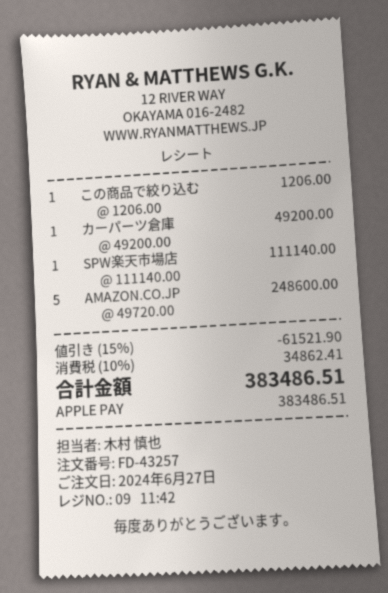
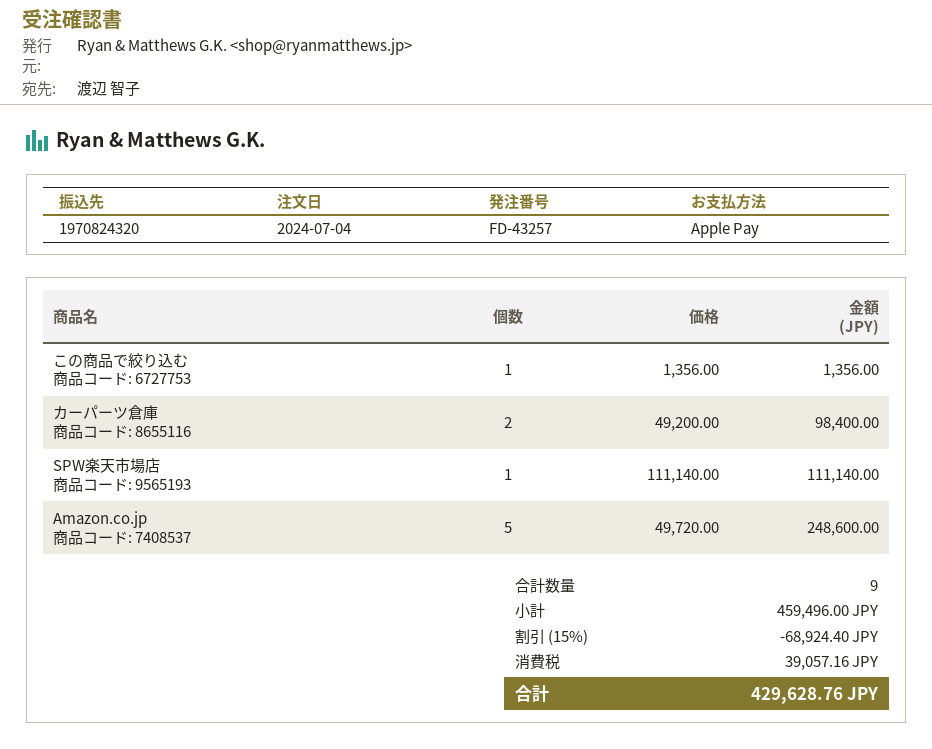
order date: 2024-06-27 -> 2024-07-04
この商品で絞り込む: 1 x 1206.00 = 1206.00 -> 1 x 1356.00 = 1356.00
カーパーツ倉庫: 1 x 49200.00 = 49200.00 -> 2 x 49200.00 = 98400.00
discount: 15% = 61521.90 -> 15% = 68924.40
tax: 34862.41 -> 39057.16
total: 383486.51 -> 429628.76

